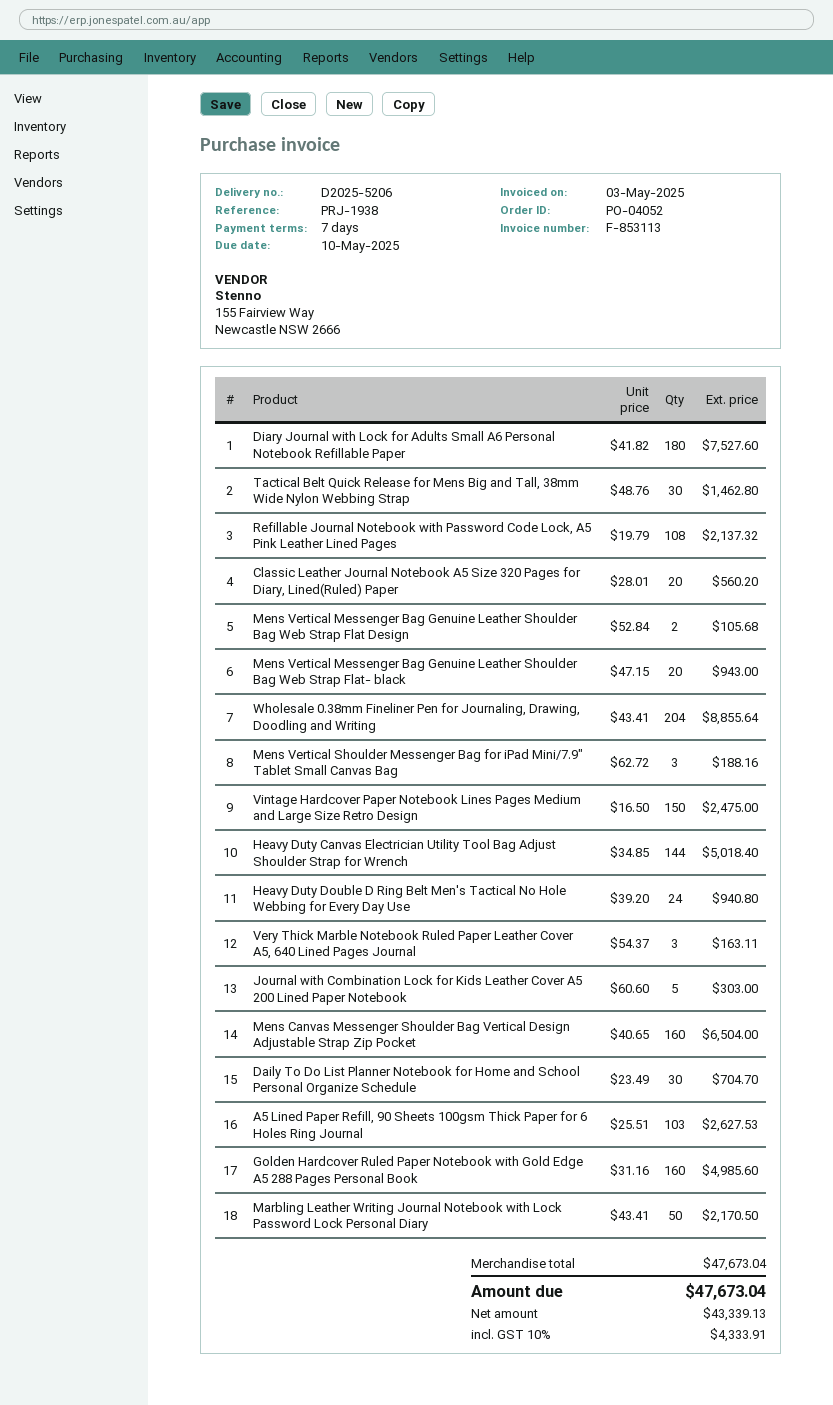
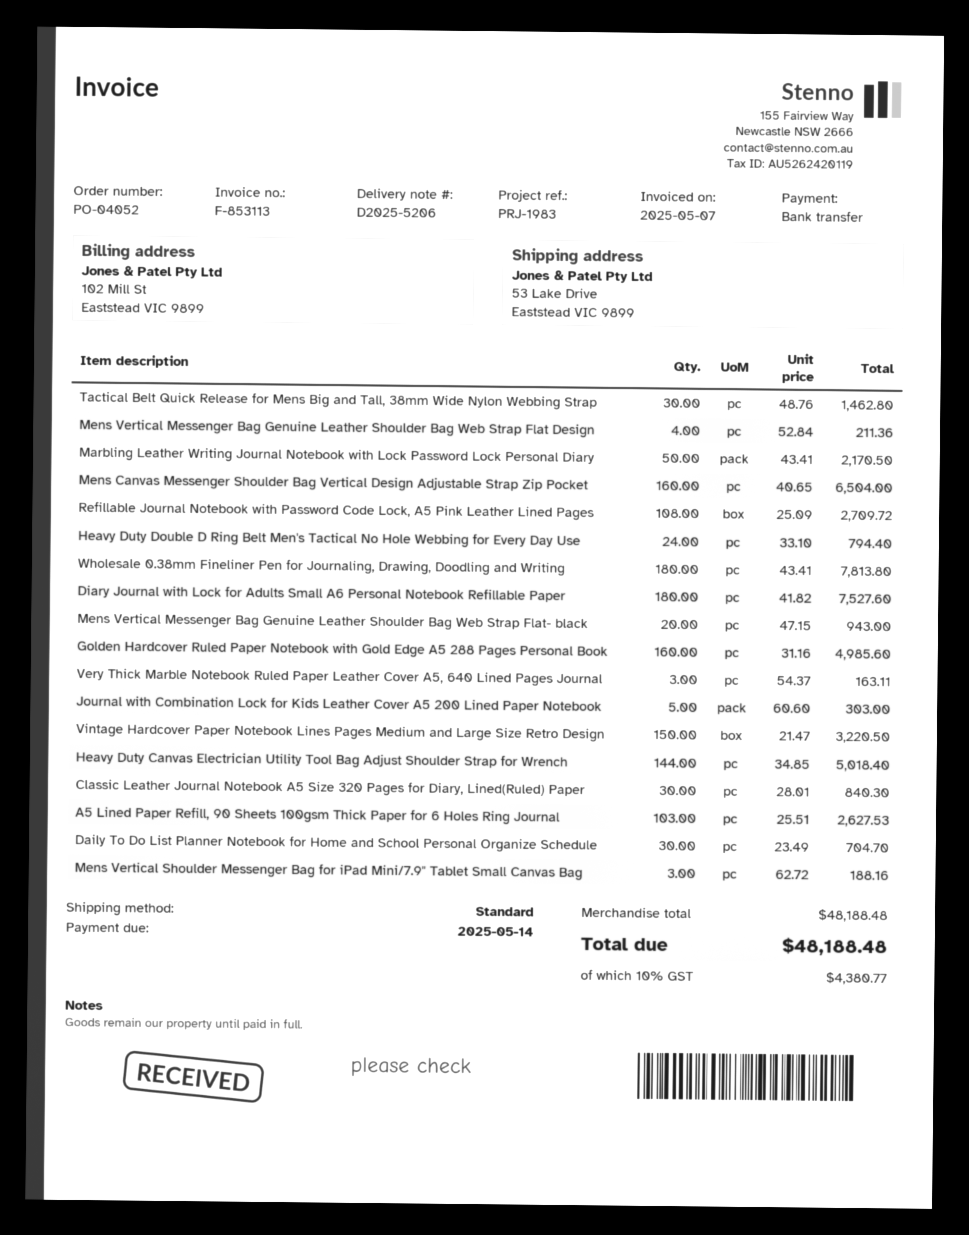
invoice date: 2025-05-03 -> 2025-05-07
due date: 2025-05-10 -> 2025-05-14
reference: PRJ-1938 -> PRJ-1983
Refillable Journal Notebook with Password Code Lock, A5 Pink Leather Lined Pages: 108 x 19.79 = 2137.32 -> 108 x 25.09 = 2709.72
Classic Leather Journal Notebook A5 Size 320 Pages for Diary, Lined(Ruled) Paper: 20 x 28.01 = 560.20 -> 30 x 28.01 = 840.30
Mens Vertical Messenger Bag Genuine Leather Shoulder Bag Web Strap Flat Design: 2 x 52.84 = 105.68 -> 4 x 52.84 = 211.36
Wholesale 0.38mm Fineliner Pen for Journaling, Drawing, Doodling and Writing: 204 x 43.41 = 8855.64 -> 180 x 43.41 = 7813.80
Vintage Hardcover Paper Notebook Lines Pages Medium and Large Size Retro Design: 150 x 16.50 = 2475.00 -> 150 x 21.47 = 3220.50
Heavy Duty Double D Ring Belt Men's Tactical No Hole Webbing for Every Day Use: 24 x 39.20 = 940.80 -> 24 x 33.10 = 794.40
subtotal: 47673.04 -> 48188.48
tax: 10% = 4333.91 -> 10% = 4380.77
total: 47673.04 -> 48188.48

